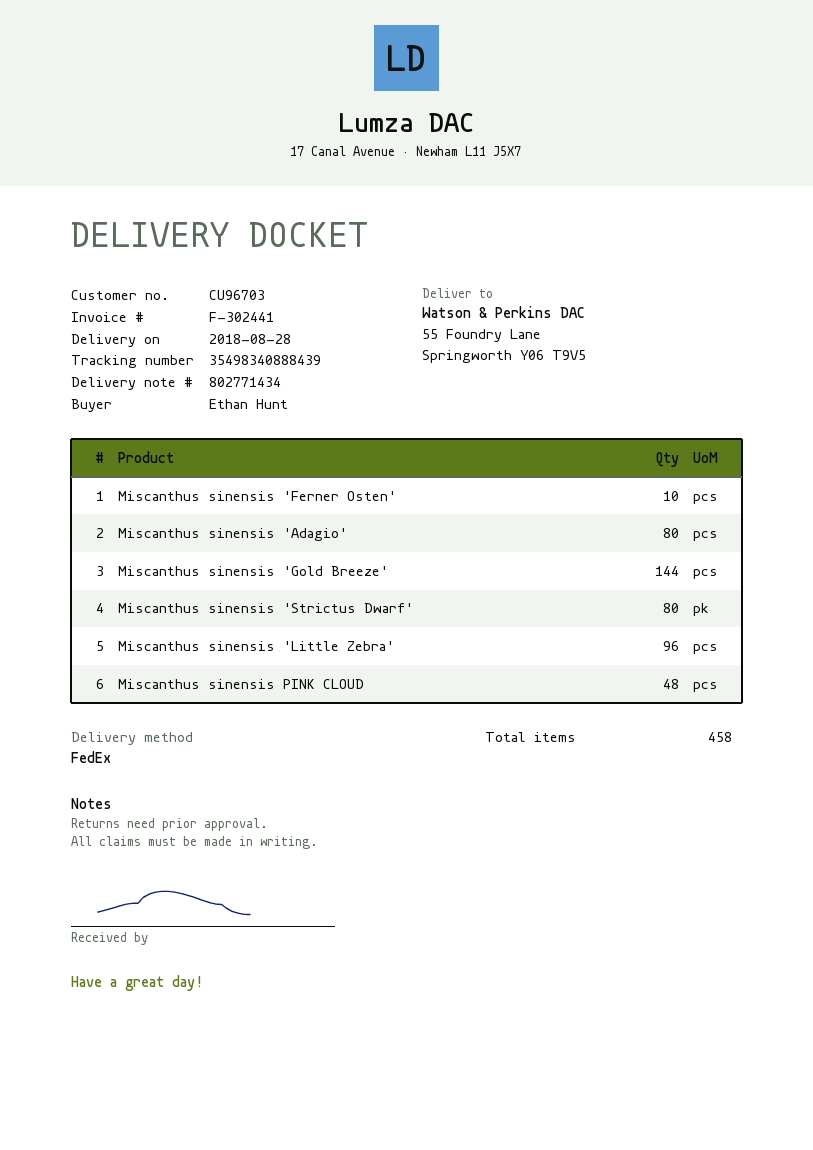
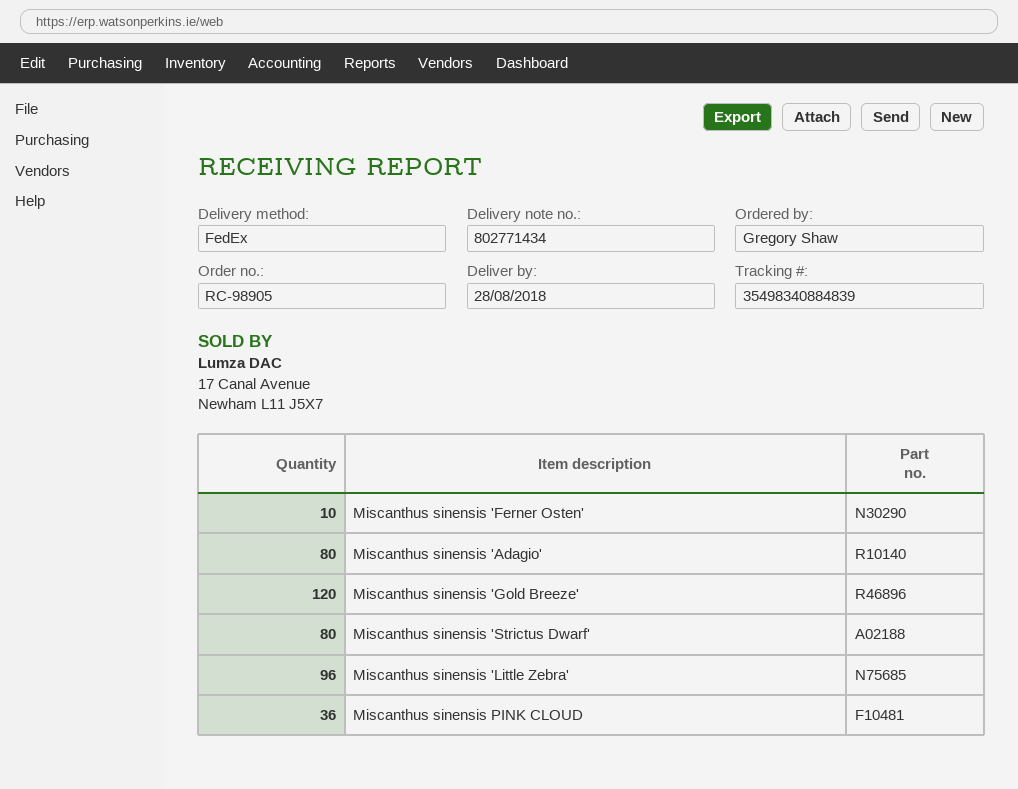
ordered by: Ethan Hunt -> Gregory Shaw
tracking number: 35498340888439 -> 35498340884839
Miscanthus sinensis 'Gold Breeze': 144 -> 120
Miscanthus sinensis PINK CLOUD: 48 -> 36

